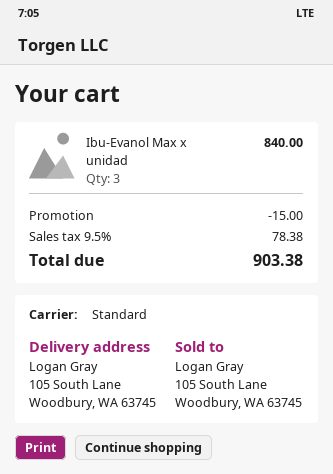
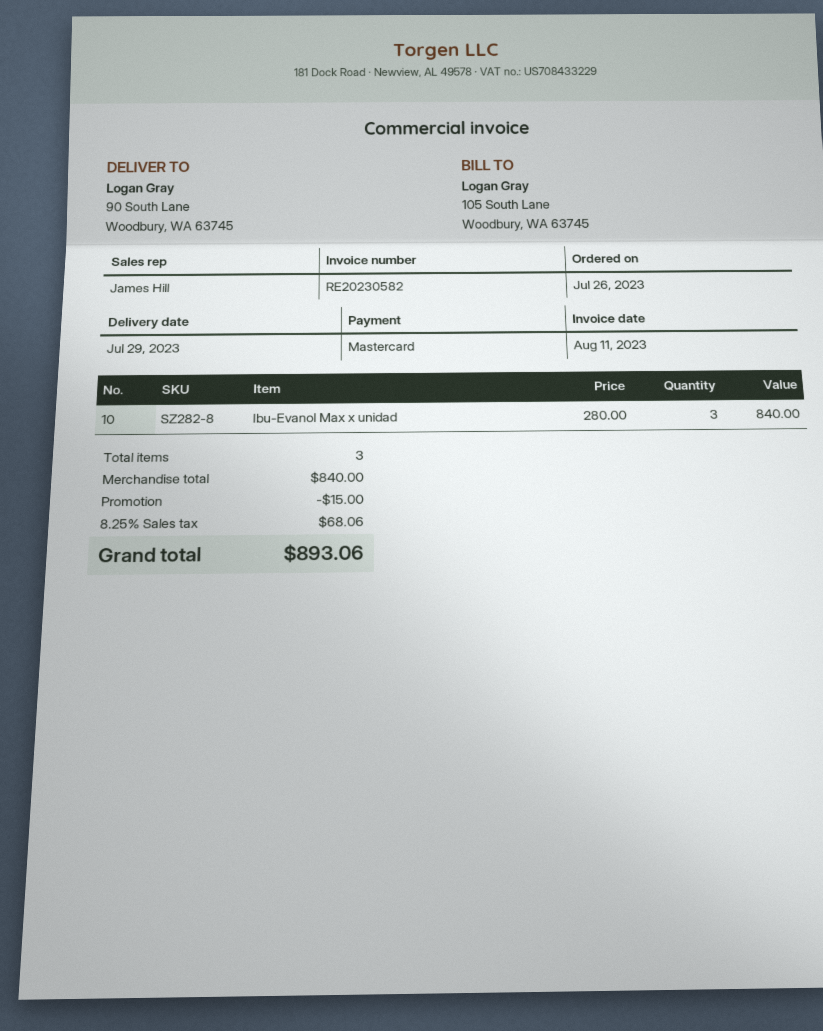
ship to: 105 South Lane, Woodbury, WA 63745 -> 90 South Lane, Woodbury, WA 63745
tax: 9.5% = 78.38 -> 8.25% = 68.06
total: 903.38 -> 893.06

